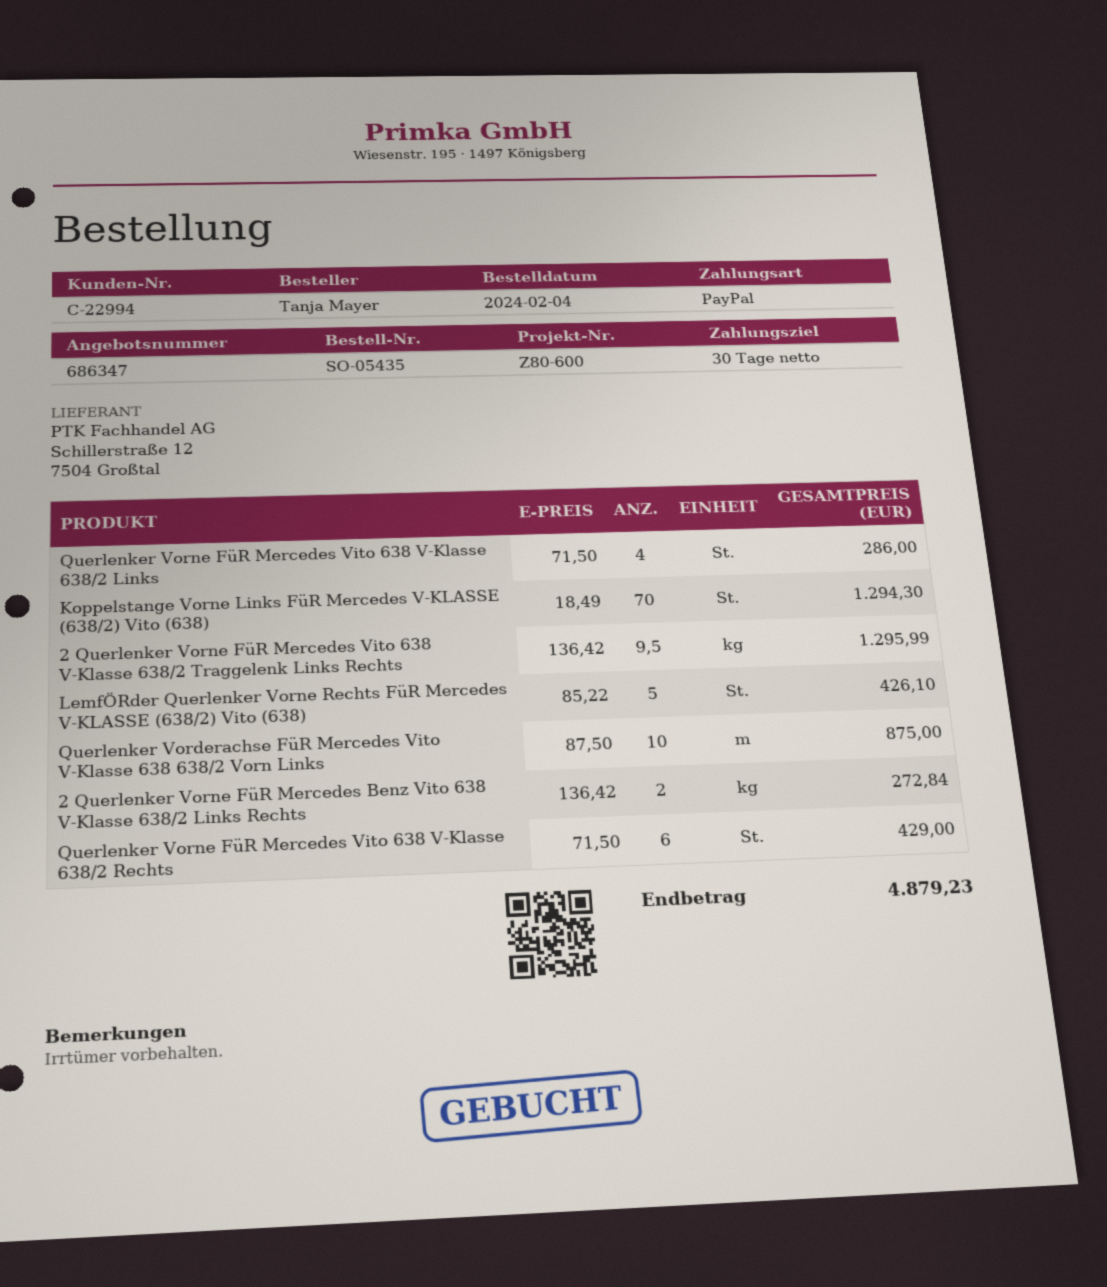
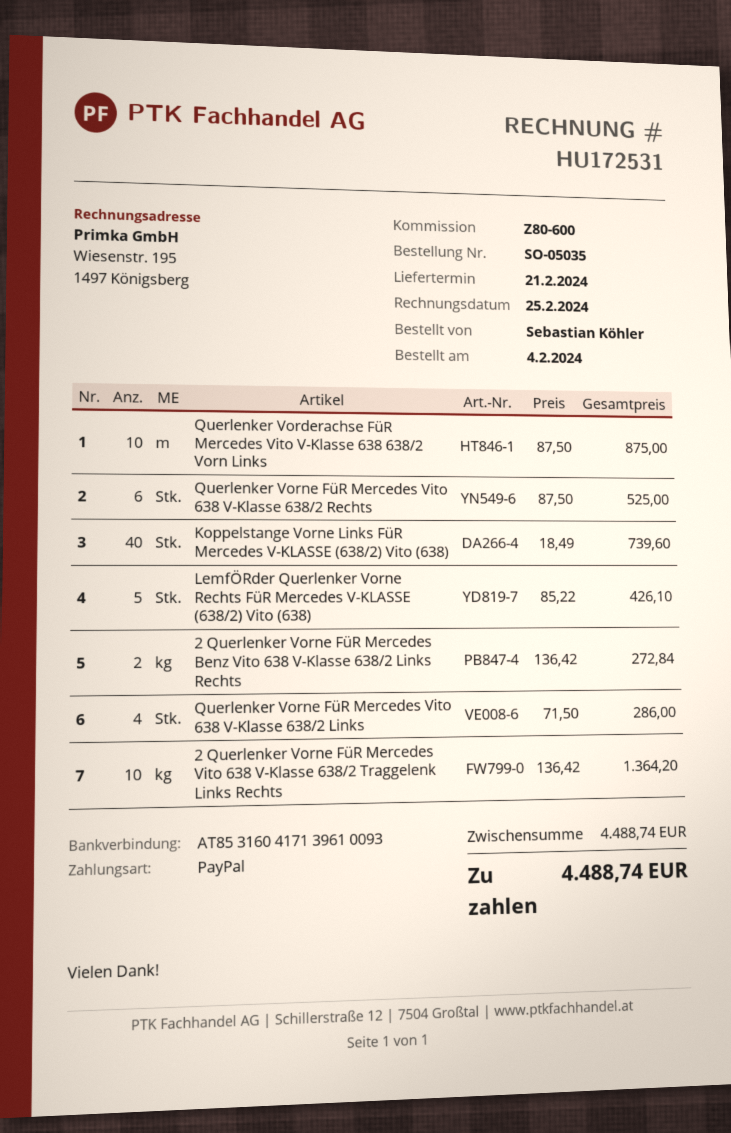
order number: SO-05435 -> SO-05035
ordered by: Tanja Mayer -> Sebastian Köhler
Koppelstange Vorne Links FüR Mercedes V-KLASSE (638/2) Vito (638): 70 x 18.49 = 1294.30 -> 40 x 18.49 = 739.60
2 Querlenker Vorne FüR Mercedes Vito 638 V-Klasse 638/2 Traggelenk Links Rechts: 9.5 x 136.42 = 1295.99 -> 10 x 136.42 = 1364.20
Querlenker Vorne FüR Mercedes Vito 638 V-Klasse 638/2 Rechts: 6 x 71.50 = 429.00 -> 6 x 87.50 = 525.00
total: 4879.23 -> 4488.74

